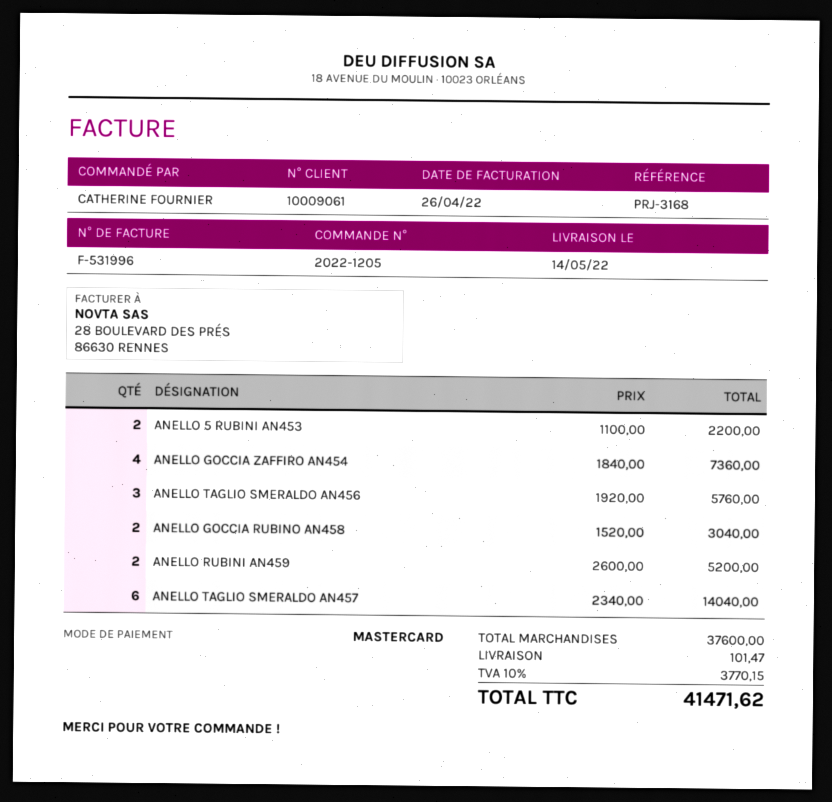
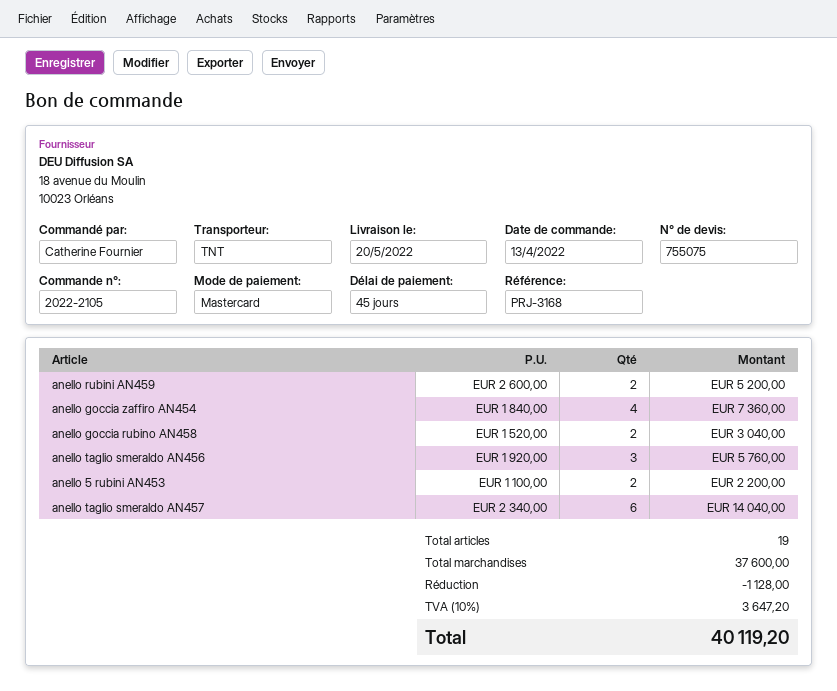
order number: 2022-1205 -> 2022-2105
delivery date: 2022-05-14 -> 2022-05-20
discount: none -> 1128.00
shipping: 101.47 -> none
tax: 10% = 3770.15 -> 10% = 3647.20
total: 41471.62 -> 40119.20

